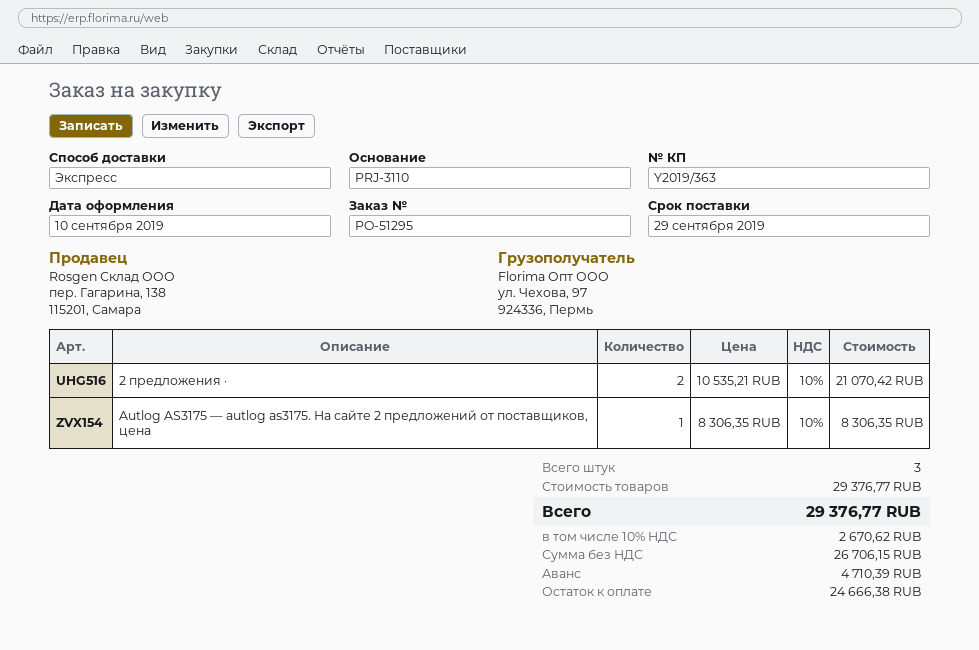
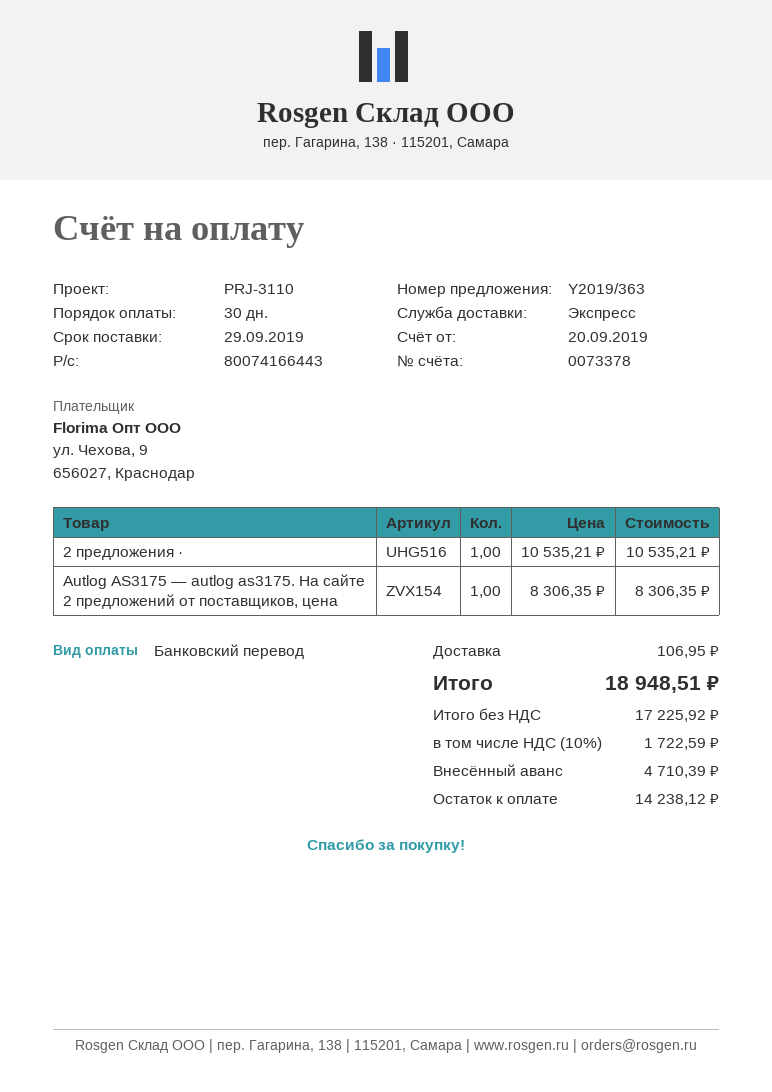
2 предложения ·: 2 x 10535.21 = 21070.42 -> 1 x 10535.21 = 10535.21
shipping: none -> 106.95
net: 26706.15 -> 17225.92
tax: 10% = 2670.62 -> 10% = 1722.59
total: 29376.77 -> 18948.51
balance: 24666.38 -> 14238.12

